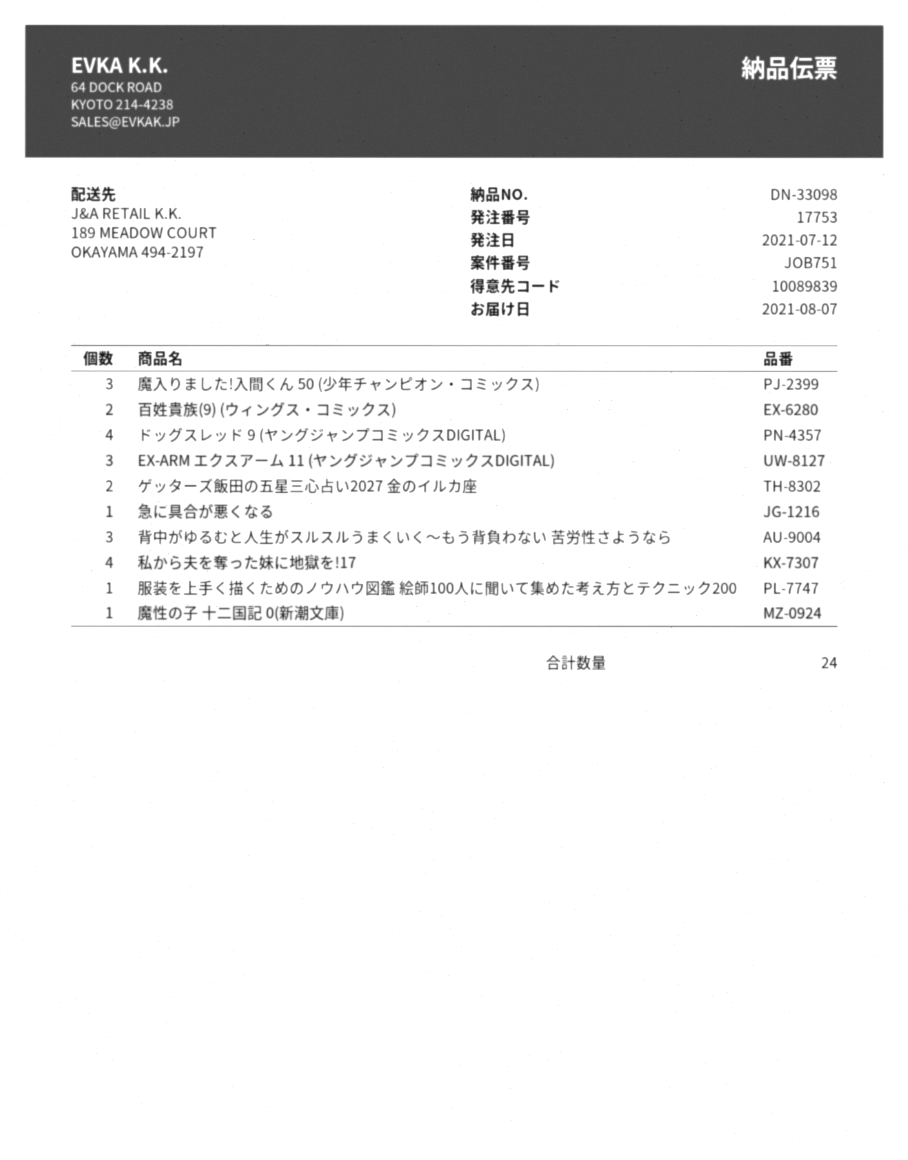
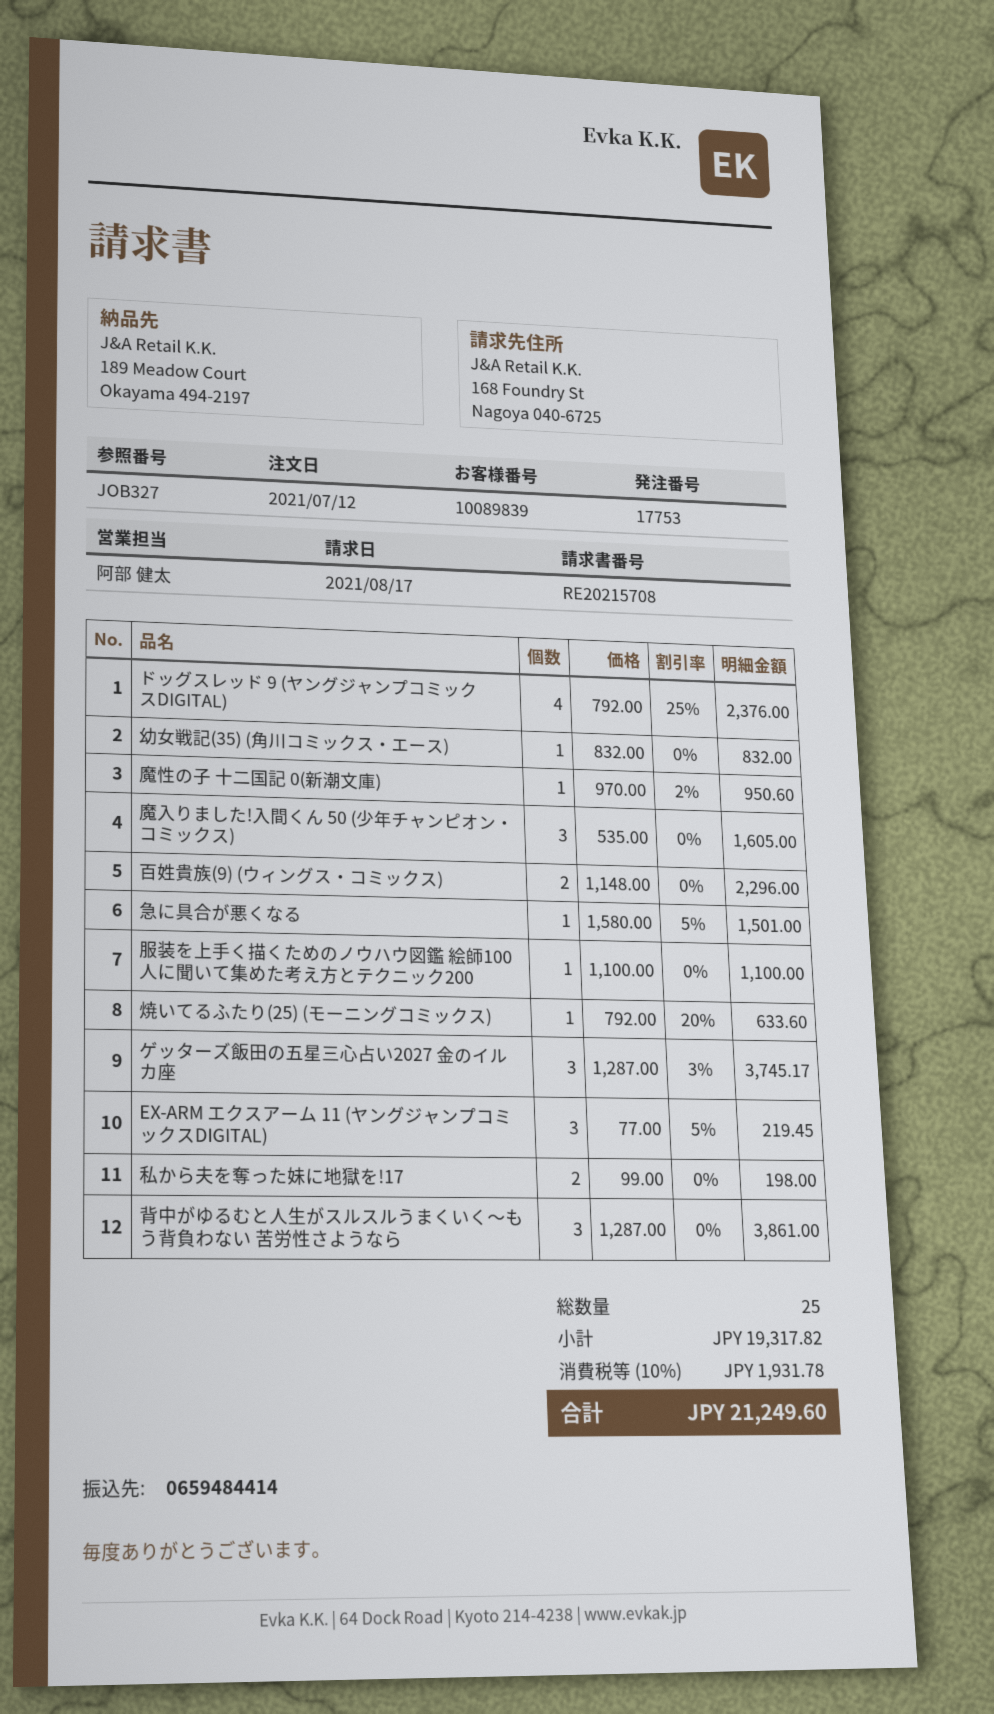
reference: JOB751 -> JOB327
ゲッターズ飯田の五星三心占い2027 金のイルカ座: 2 -> 3
私から夫を奪った妹に地獄を!17: 4 -> 2
幼女戦記(35) (角川コミックス・エース): none -> 1
焼いてるふたり(25) (モーニングコミックス): none -> 1
total quantity: 24 -> 25

